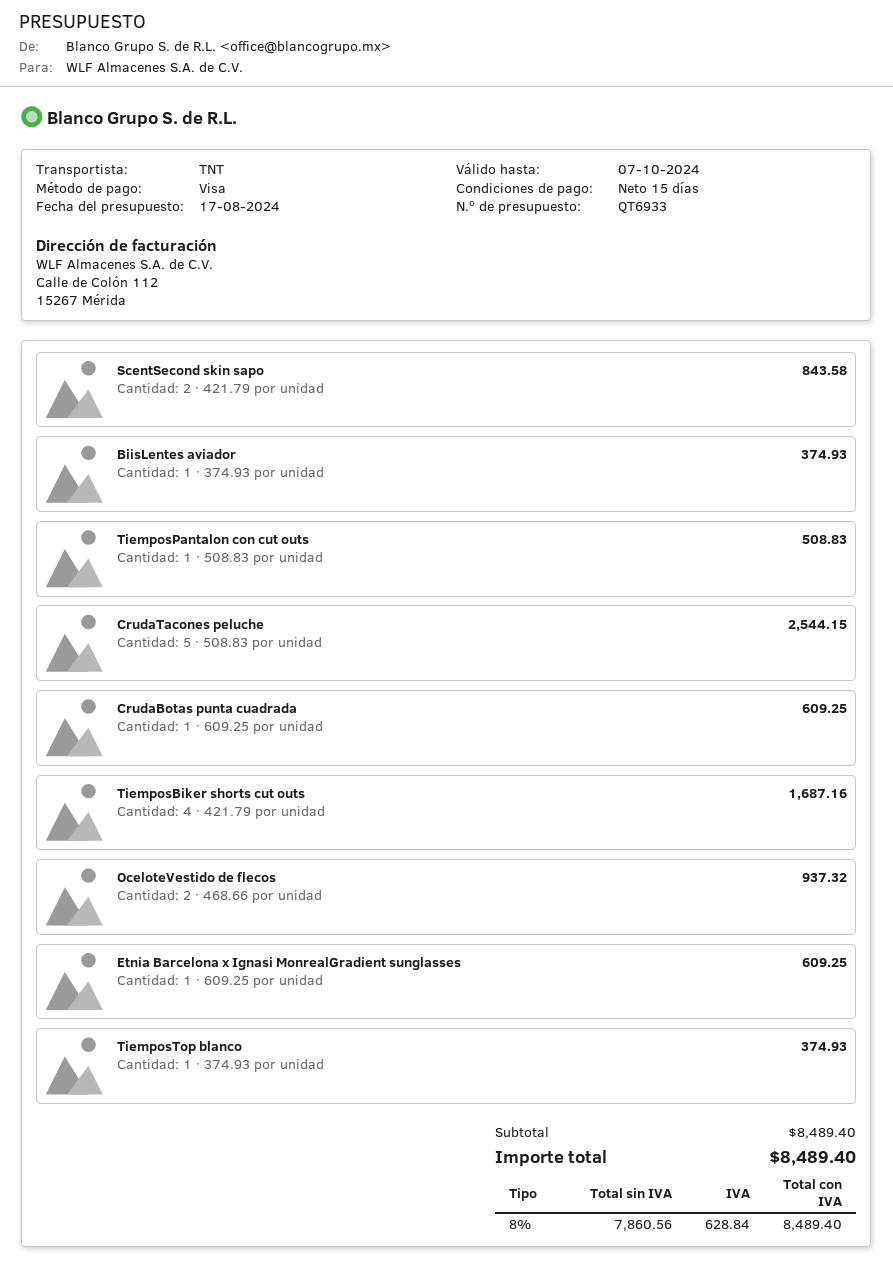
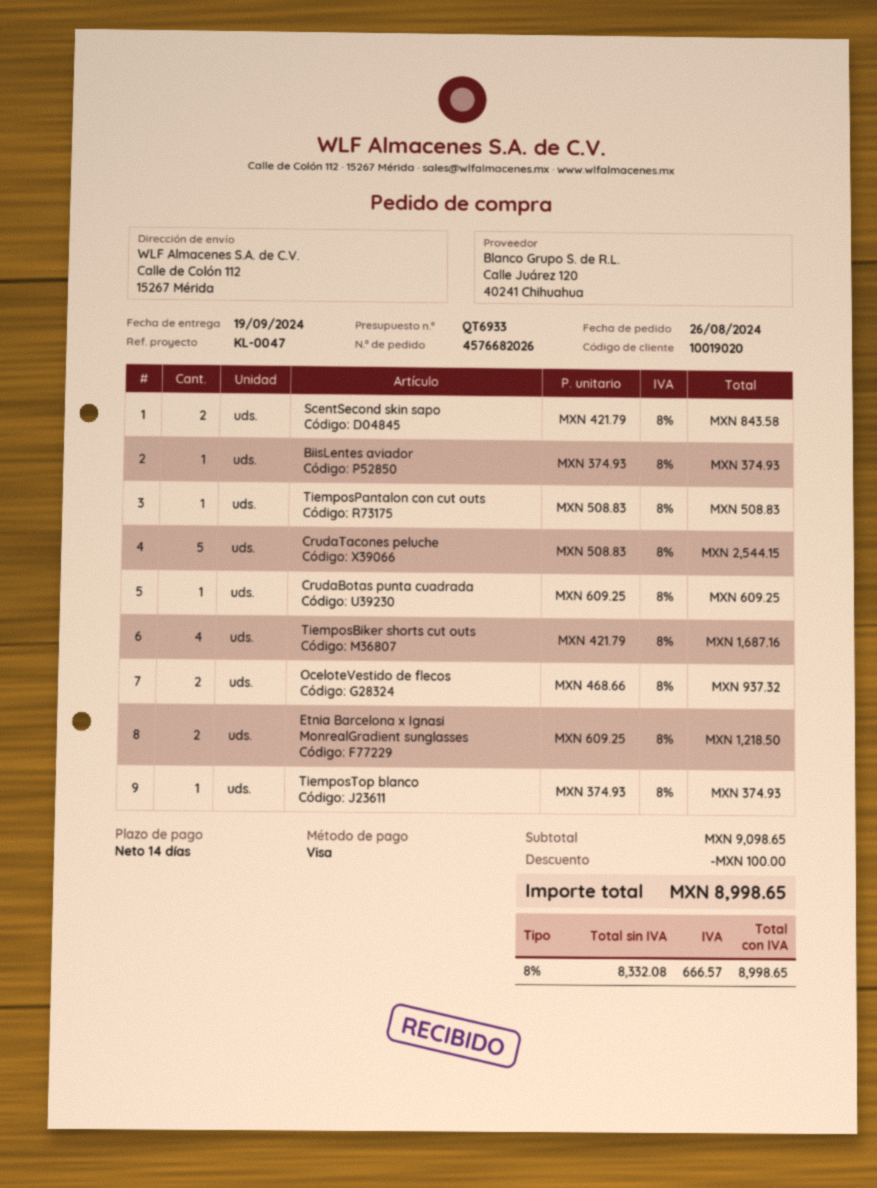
payment terms: 15 days -> 14 days
Etnia Barcelona x Ignasi MonrealGradient sunglasses: 1 x 609.25 = 609.25 -> 2 x 609.25 = 1218.50
subtotal: 8489.40 -> 9098.65
discount: none -> 100.00
net: 7860.56 -> 8332.08
tax: 8% = 628.84 -> 8% = 666.57
total: 8489.40 -> 8998.65

